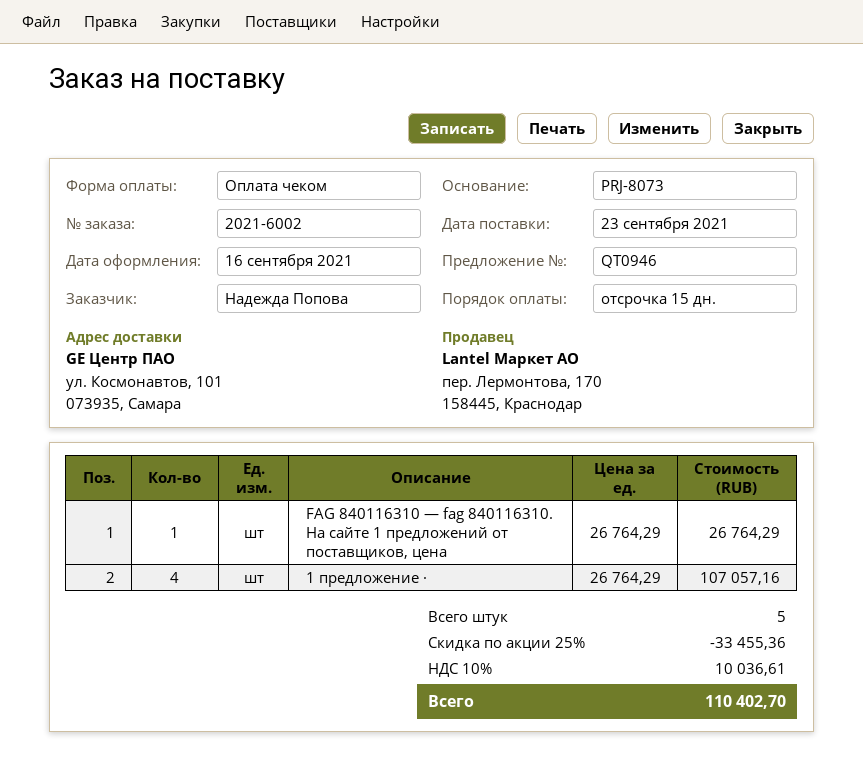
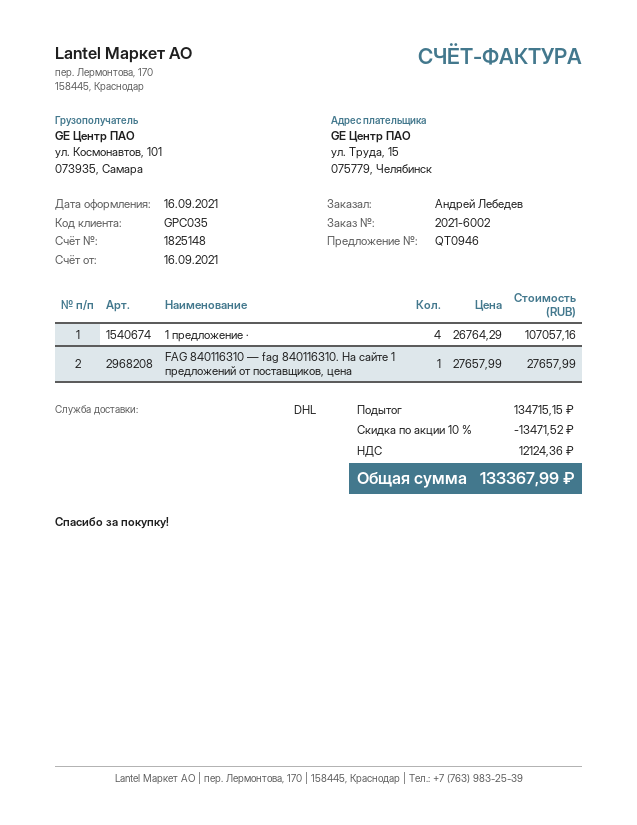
ordered by: Надежда Попова -> Андрей Лебедев
FAG 840116310 — fag 840116310. На сайте 1 предложений от поставщиков, цена: 1 x 26764.29 = 26764.29 -> 1 x 27657.99 = 27657.99
discount: 25% = 33455.36 -> 10% = 13471.52
tax: 10036.61 -> 12124.36
total: 110402.70 -> 133367.99

